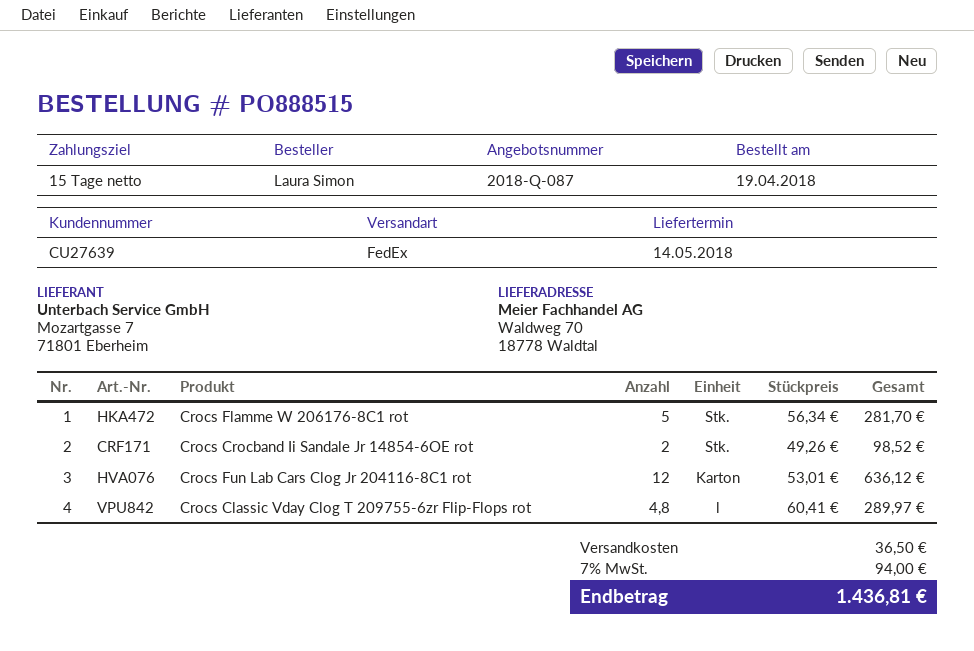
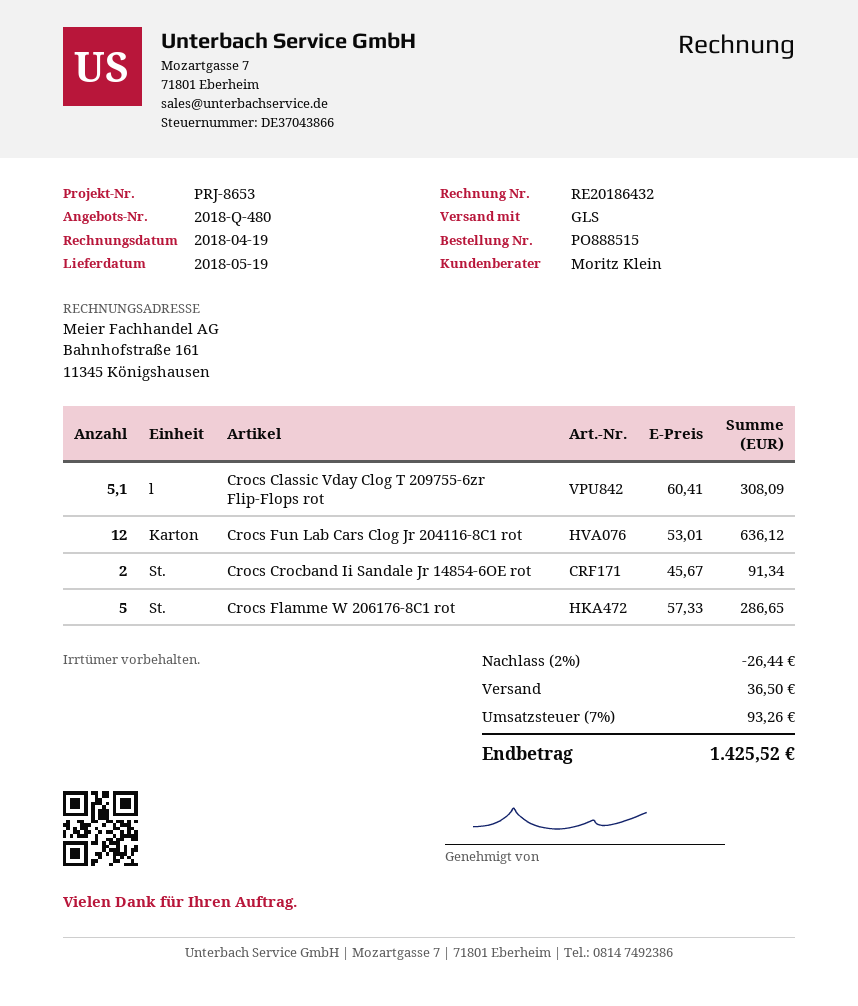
quote number: 2018-Q-087 -> 2018-Q-480
delivery date: 2018-05-14 -> 2018-05-19
shipping method: FedEx -> GLS
Crocs Flamme W 206176-8C1 rot: 5 x 56.34 = 281.70 -> 5 x 57.33 = 286.65
Crocs Crocband Ii Sandale Jr 14854-6OE rot: 2 x 49.26 = 98.52 -> 2 x 45.67 = 91.34
Crocs Classic Vday Clog T 209755-6zr Flip-Flops rot: 4.8 x 60.41 = 289.97 -> 5.1 x 60.41 = 308.09
discount: none -> 2% = 26.44
tax: 7% = 94.00 -> 7% = 93.26
total: 1436.81 -> 1425.52

